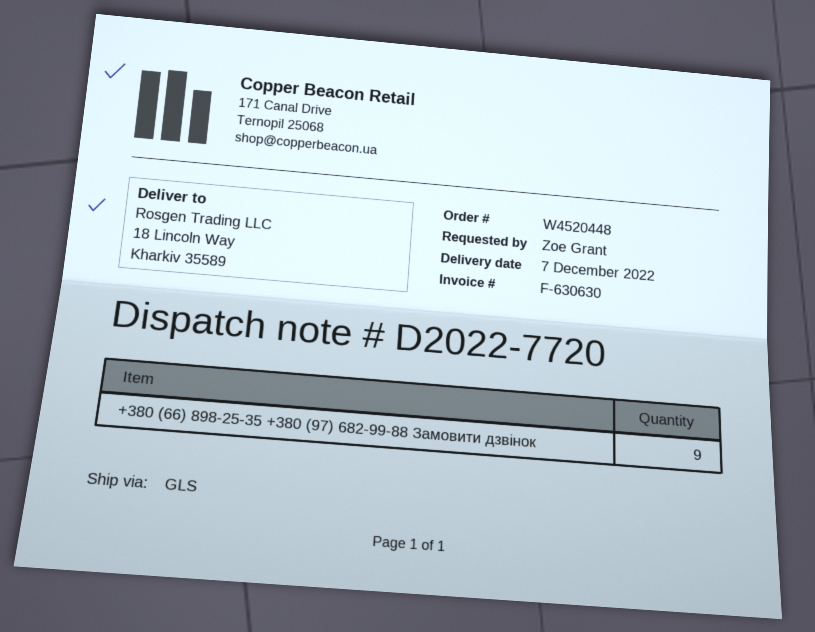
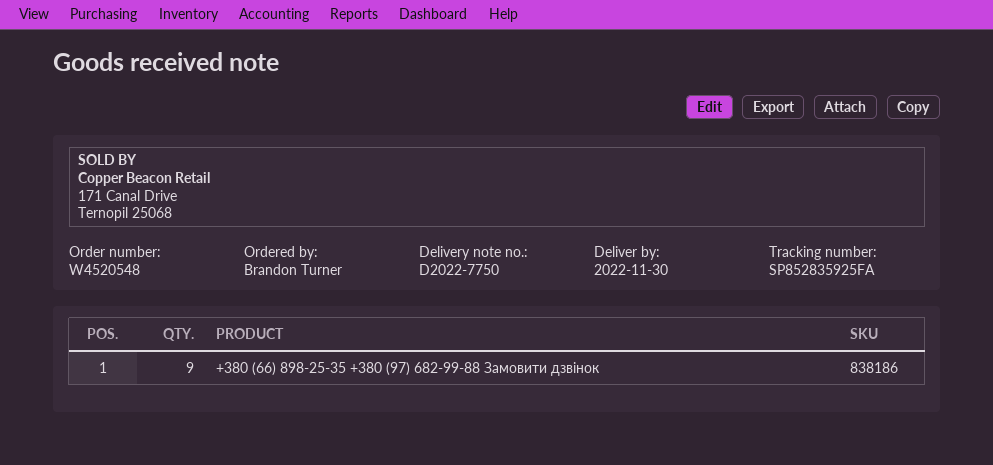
order number: W4520448 -> W4520548
delivery note number: D2022-7720 -> D2022-7750
delivery date: 2022-12-07 -> 2022-11-30
ordered by: Zoe Grant -> Brandon Turner

